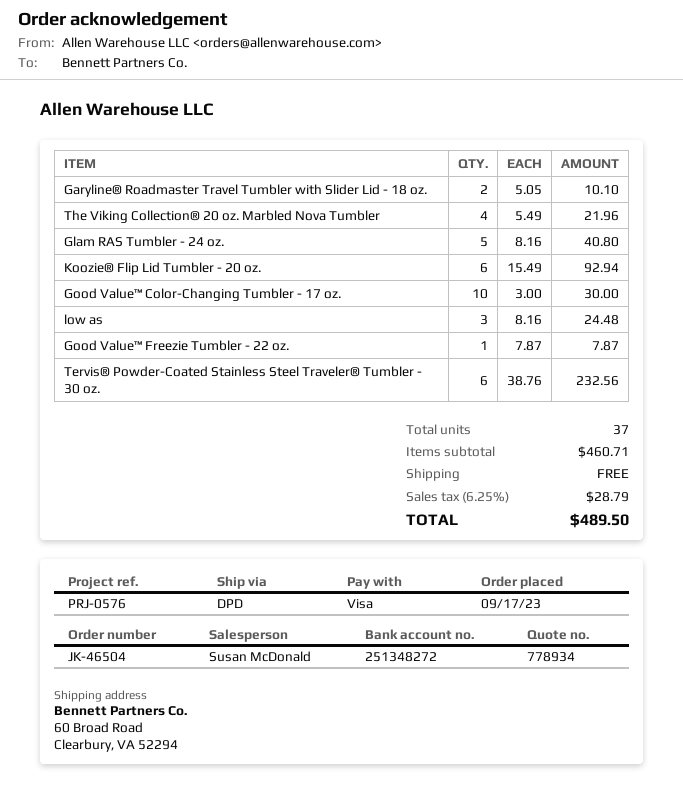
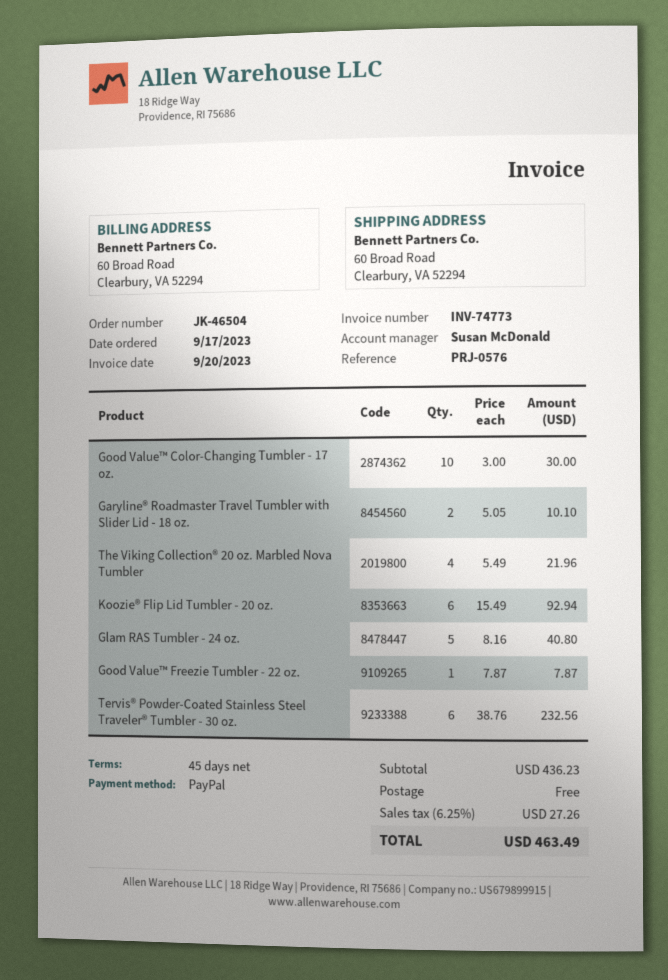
payment method: Visa -> PayPal
low as: 3 x 8.16 = 24.48 -> none
subtotal: 460.71 -> 436.23
tax: 6.25% = 28.79 -> 6.25% = 27.26
total: 489.50 -> 463.49

